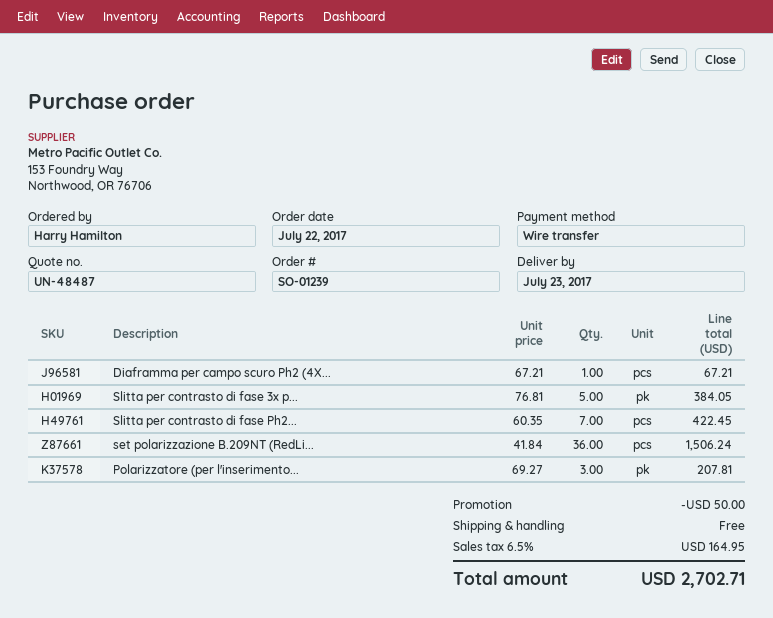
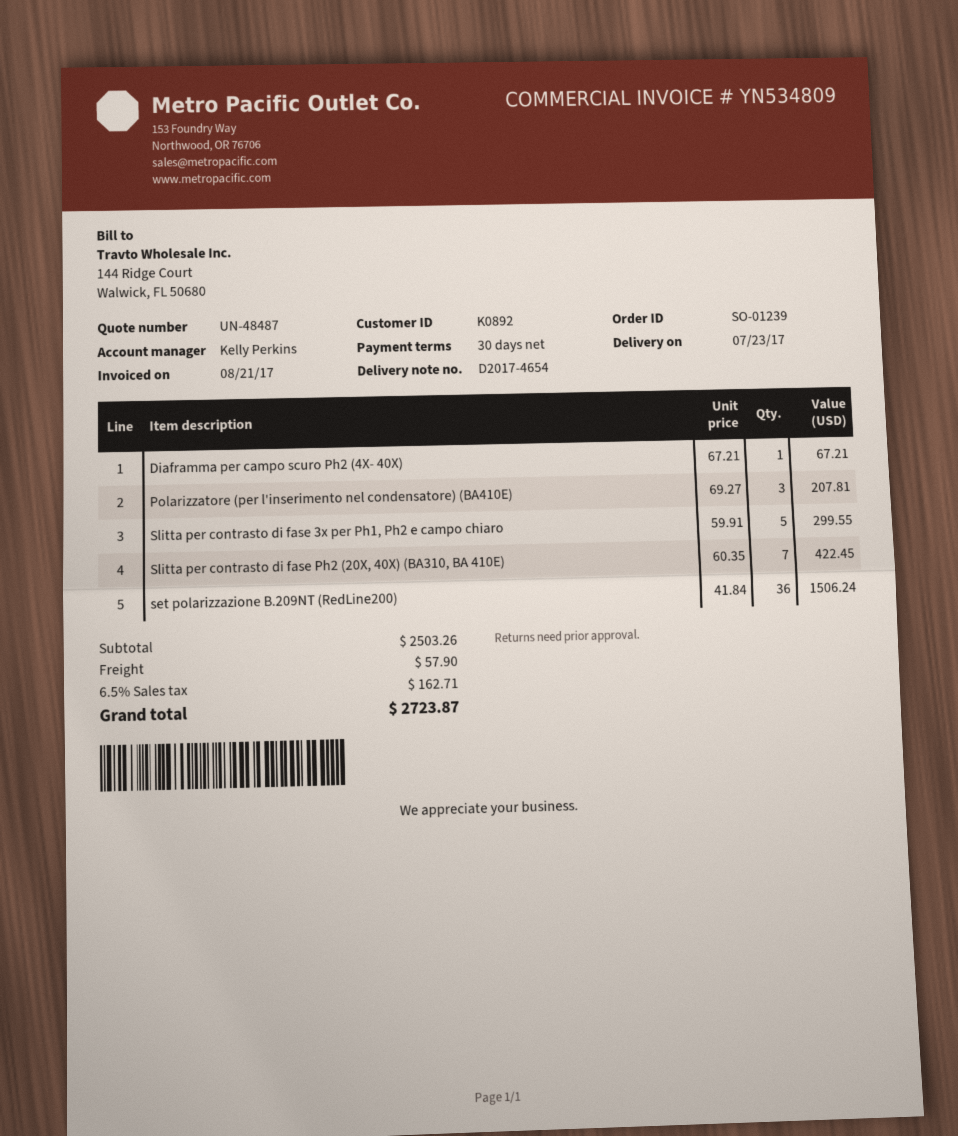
Slitta per contrasto di fase 3x p...: 5 x 76.81 = 384.05 -> 5 x 59.91 = 299.55
discount: 50.00 -> none
shipping: 0.00 -> 57.90
tax: 6.5% = 164.95 -> 6.5% = 162.71
total: 2702.71 -> 2723.87

